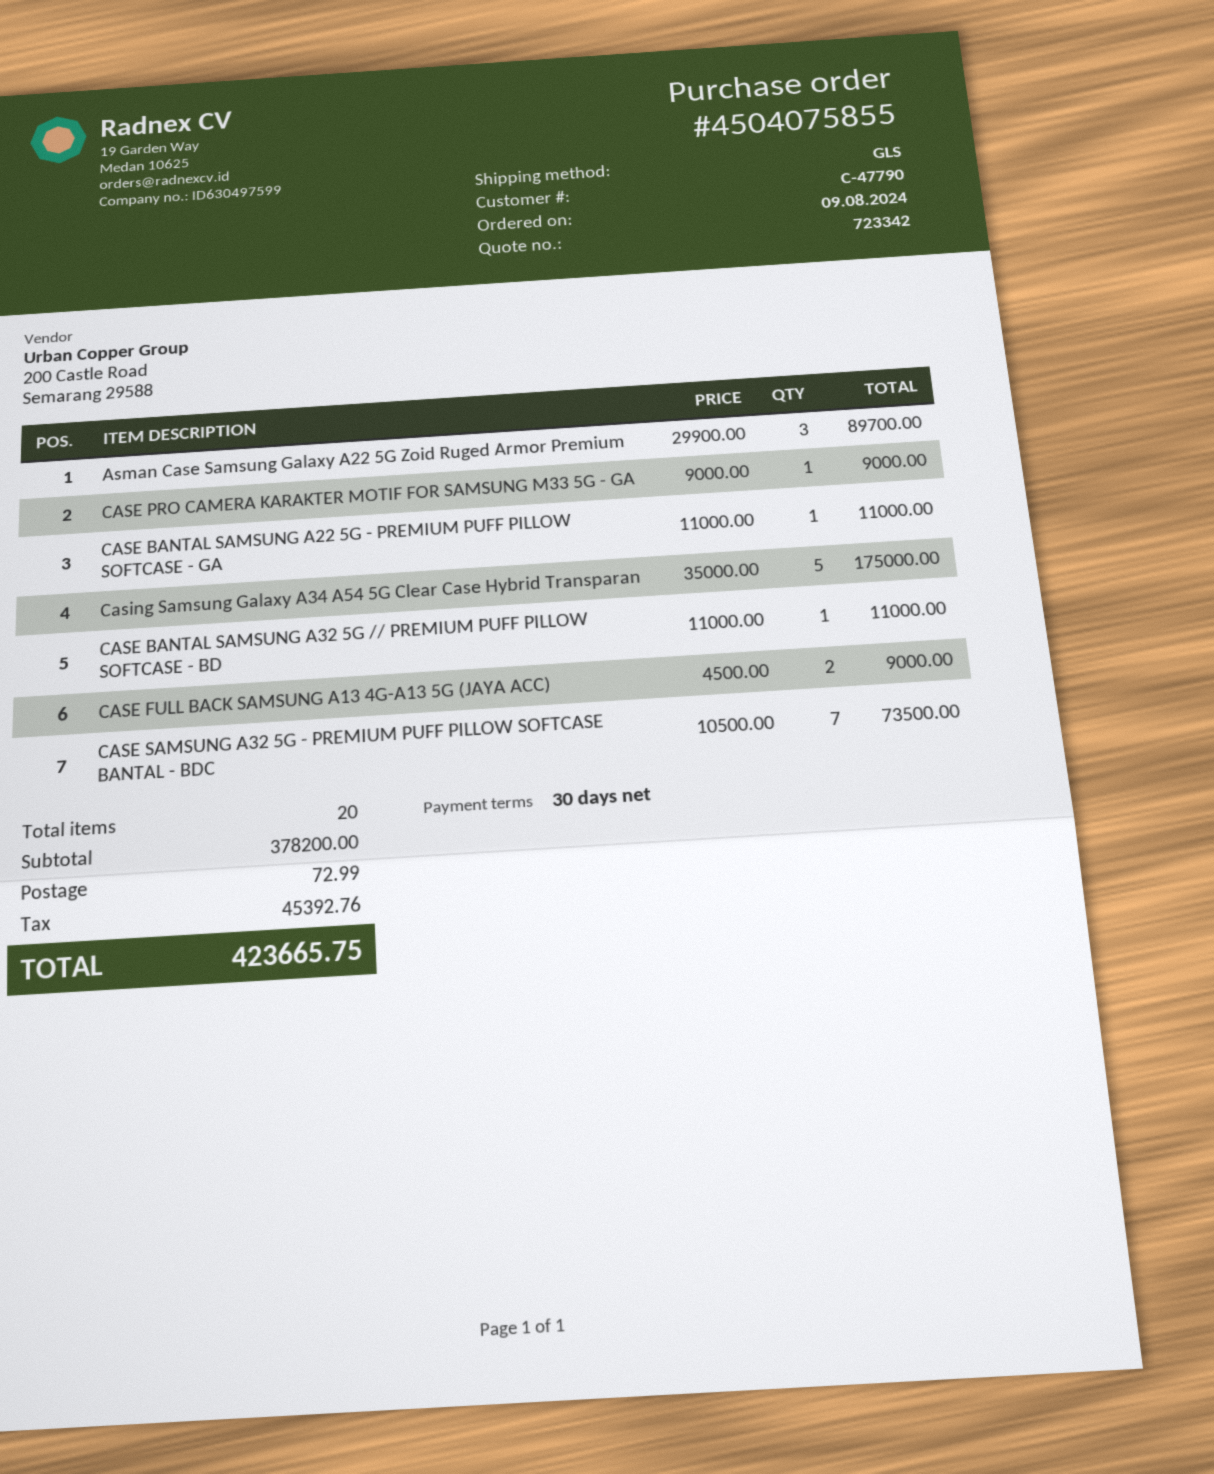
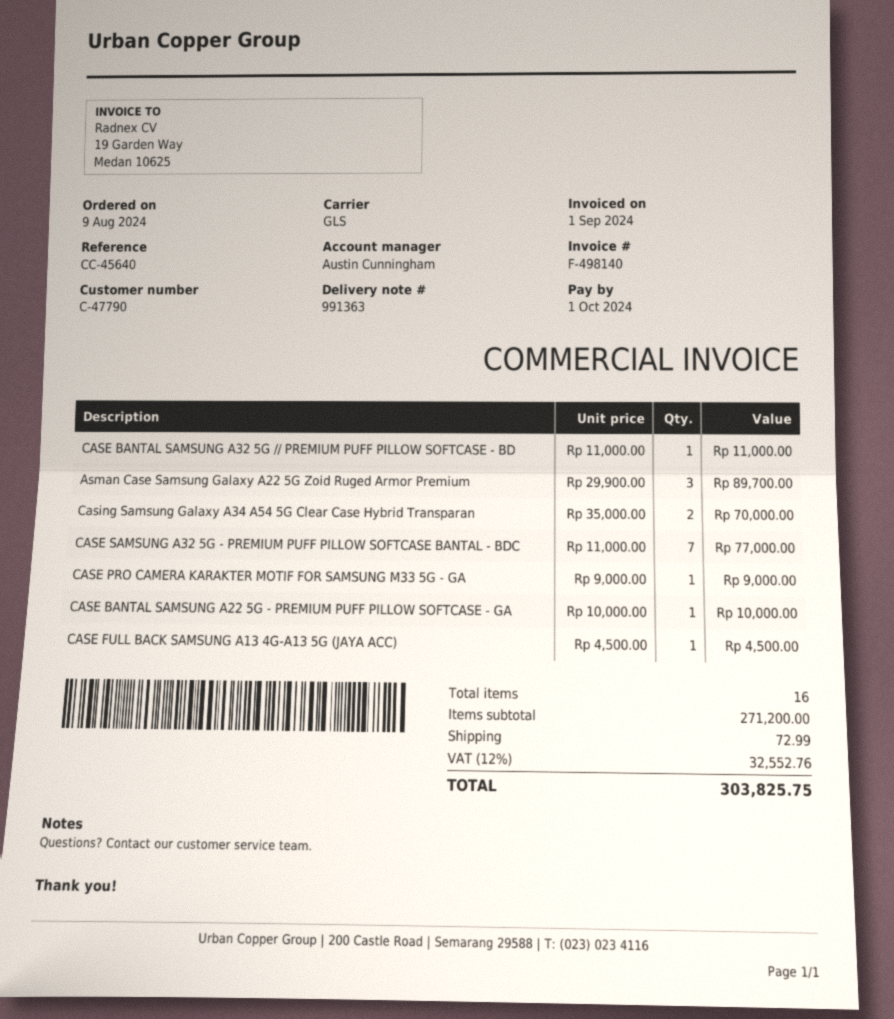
CASE BANTAL SAMSUNG A22 5G - PREMIUM PUFF PILLOW SOFTCASE - GA: 1 x 11000.00 = 11000.00 -> 1 x 10000.00 = 10000.00
Casing Samsung Galaxy A34 A54 5G Clear Case Hybrid Transparan: 5 x 35000.00 = 175000.00 -> 2 x 35000.00 = 70000.00
CASE FULL BACK SAMSUNG A13 4G-A13 5G (JAYA ACC): 2 x 4500.00 = 9000.00 -> 1 x 4500.00 = 4500.00
CASE SAMSUNG A32 5G - PREMIUM PUFF PILLOW SOFTCASE BANTAL - BDC: 7 x 10500.00 = 73500.00 -> 7 x 11000.00 = 77000.00
total quantity: 20 -> 16
subtotal: 378200.00 -> 271200.00
tax: 45392.76 -> 32552.76
total: 423665.75 -> 303825.75

